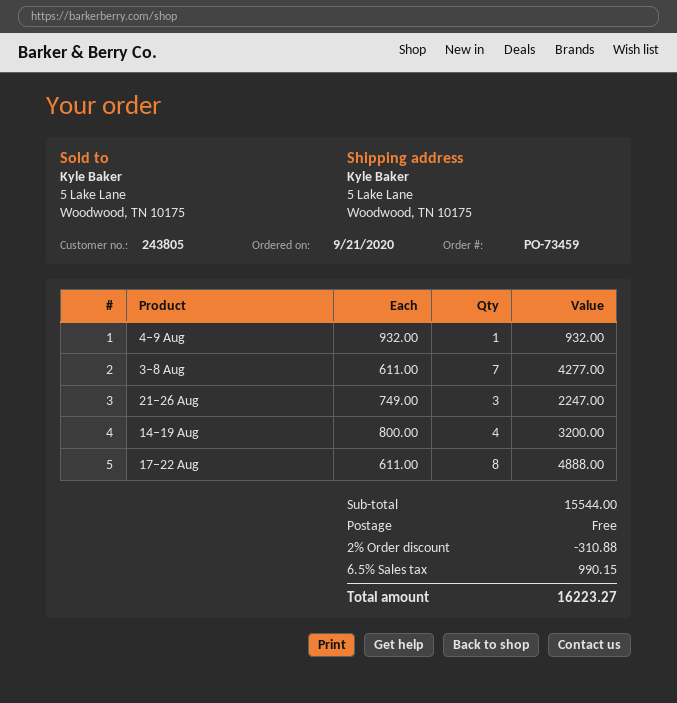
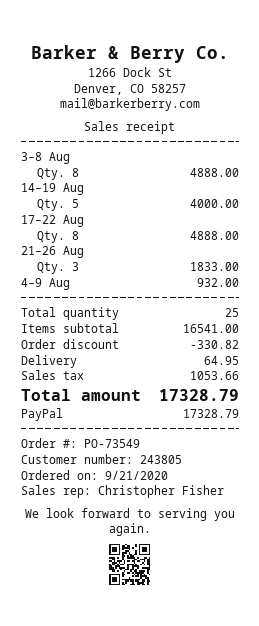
order number: PO-73459 -> PO-73549
3–8 Aug: 7 for 4277.00 -> 8 for 4888.00
21–26 Aug: 3 for 2247.00 -> 3 for 1833.00
14–19 Aug: 4 for 3200.00 -> 5 for 4000.00
subtotal: 15544.00 -> 16541.00
discount: 310.88 -> 330.82
shipping: 0.00 -> 64.95
tax: 990.15 -> 1053.66
total: 16223.27 -> 17328.79

